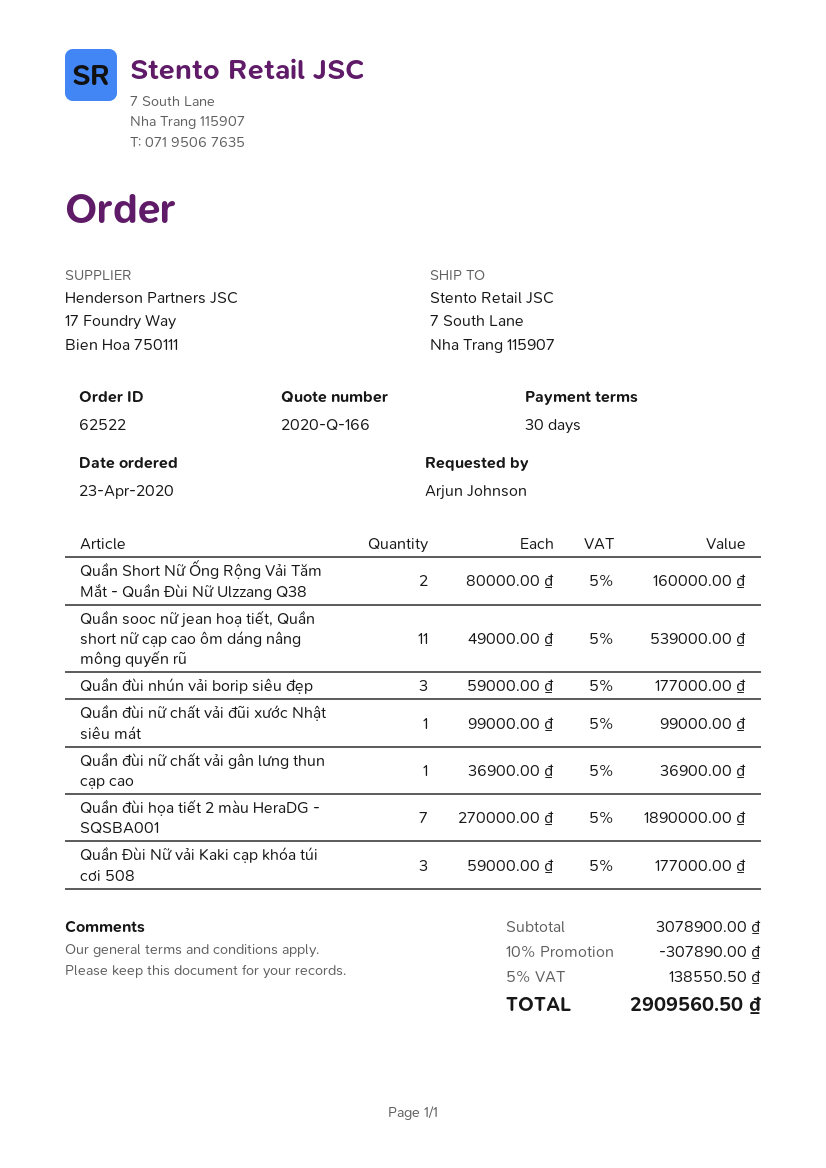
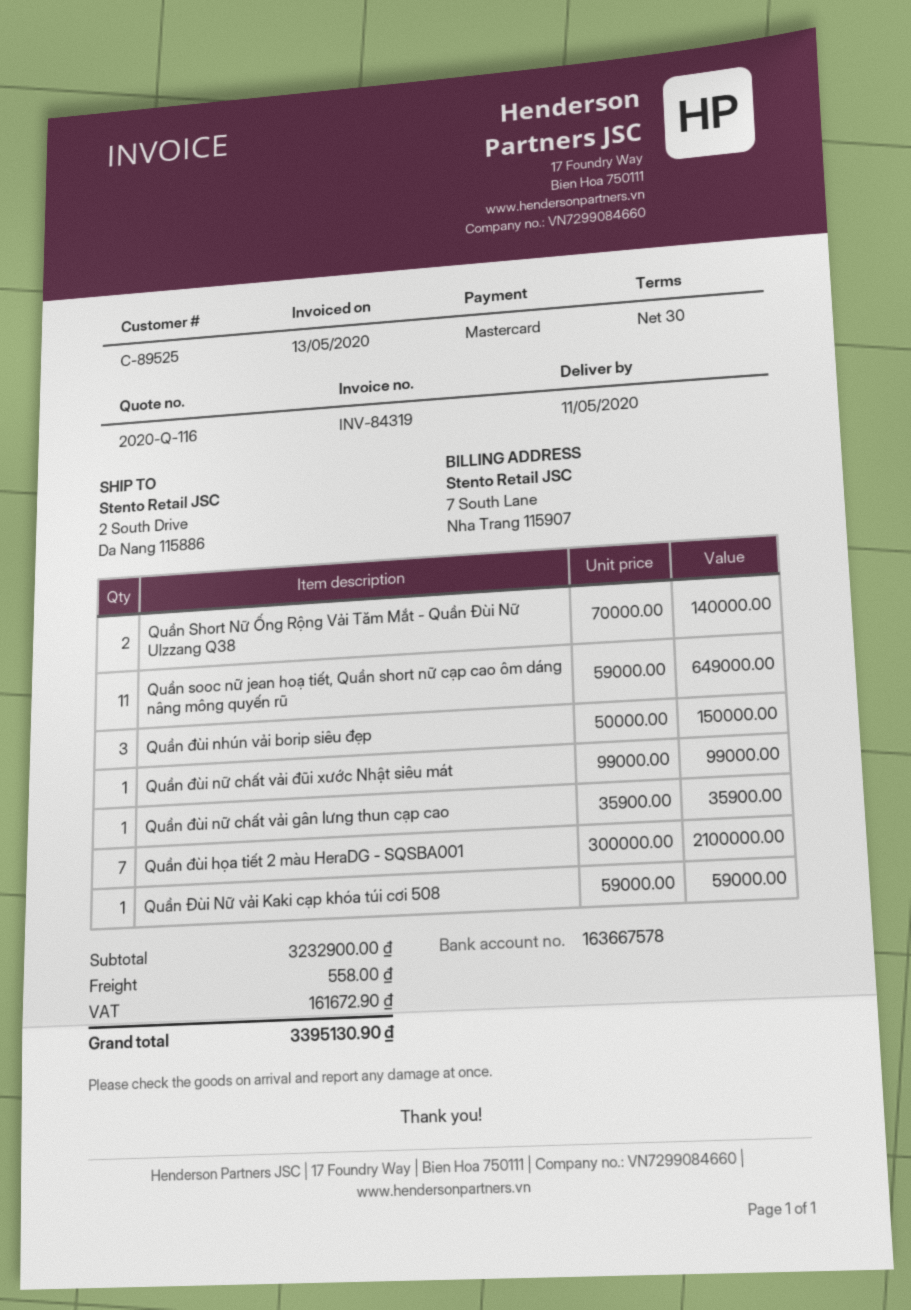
quote number: 2020-Q-166 -> 2020-Q-116
ship to: 7 South Lane, Nha Trang 115907 -> 2 South Drive, Da Nang 115886
Quần Short Nữ Ống Rộng Vải Tăm Mắt - Quần Đùi Nữ Ulzzang Q38: 2 x 80000.00 = 160000.00 -> 2 x 70000.00 = 140000.00
Quần sooc nữ jean hoạ tiết, Quần short nữ cạp cao ôm dáng nâng mông quyến rũ: 11 x 49000.00 = 539000.00 -> 11 x 59000.00 = 649000.00
Quần đùi nhún vải borip siêu đẹp: 3 x 59000.00 = 177000.00 -> 3 x 50000.00 = 150000.00
Quần đùi nữ chất vải gân lưng thun cạp cao: 1 x 36900.00 = 36900.00 -> 1 x 35900.00 = 35900.00
Quần đùi họa tiết 2 màu HeraDG - SQSBA001: 7 x 270000.00 = 1890000.00 -> 7 x 300000.00 = 2100000.00
Quần Đùi Nữ vải Kaki cạp khóa túi cơi 508: 3 x 59000.00 = 177000.00 -> 1 x 59000.00 = 59000.00
subtotal: 3078900.00 -> 3232900.00
discount: 10% = 307890.00 -> none
shipping: none -> 558.00
tax: 138550.50 -> 161672.90
total: 2909560.50 -> 3395130.90

